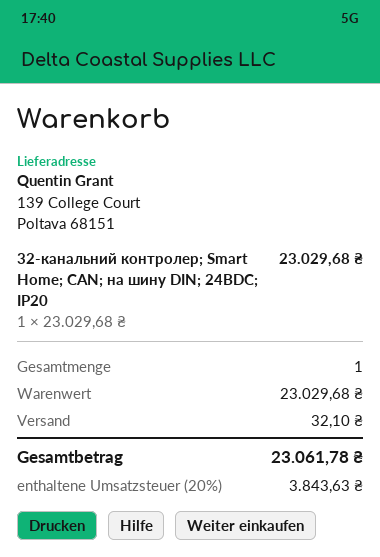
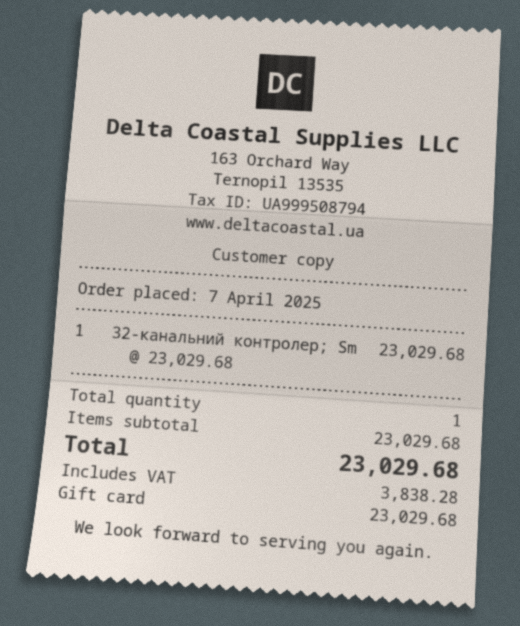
shipping: 32.10 -> none
tax: 3843.63 -> 3838.28
total: 23061.78 -> 23029.68

